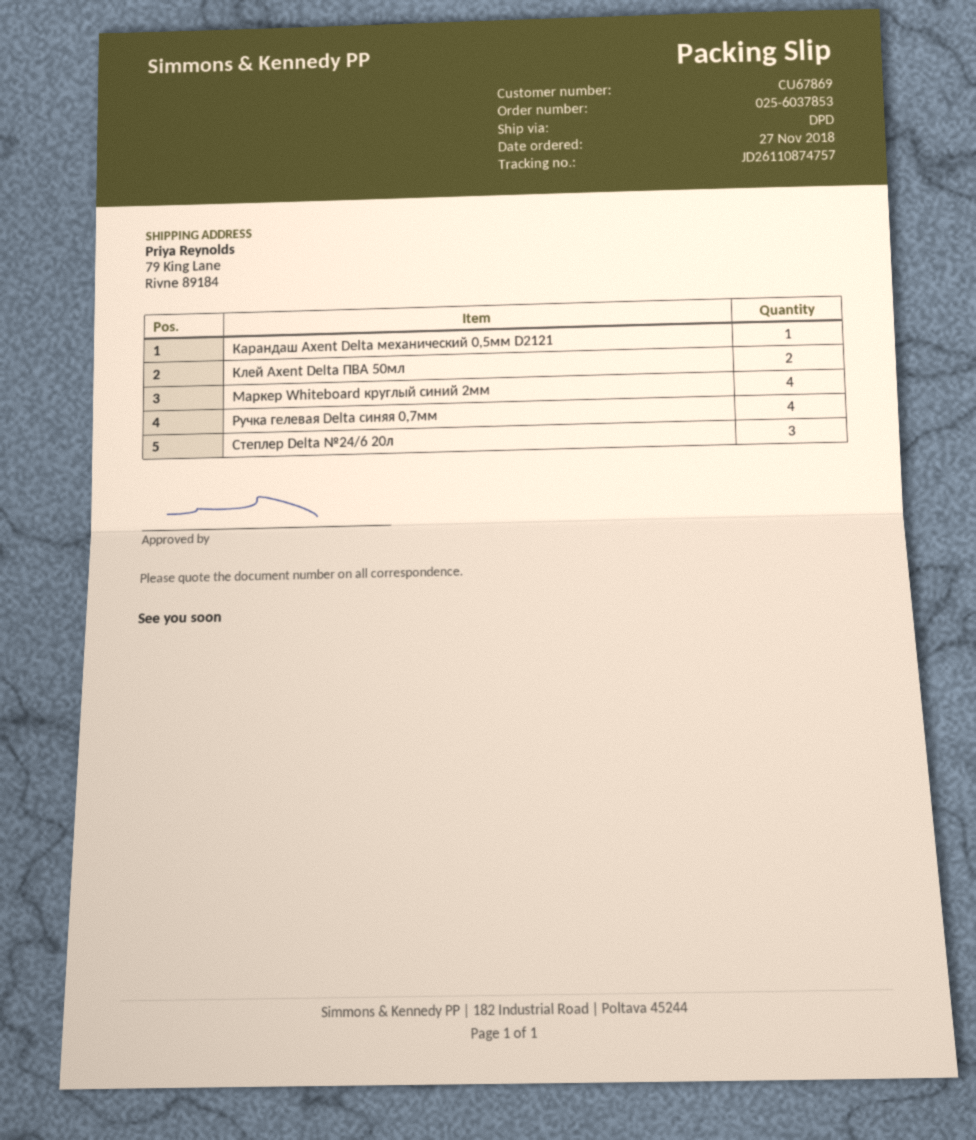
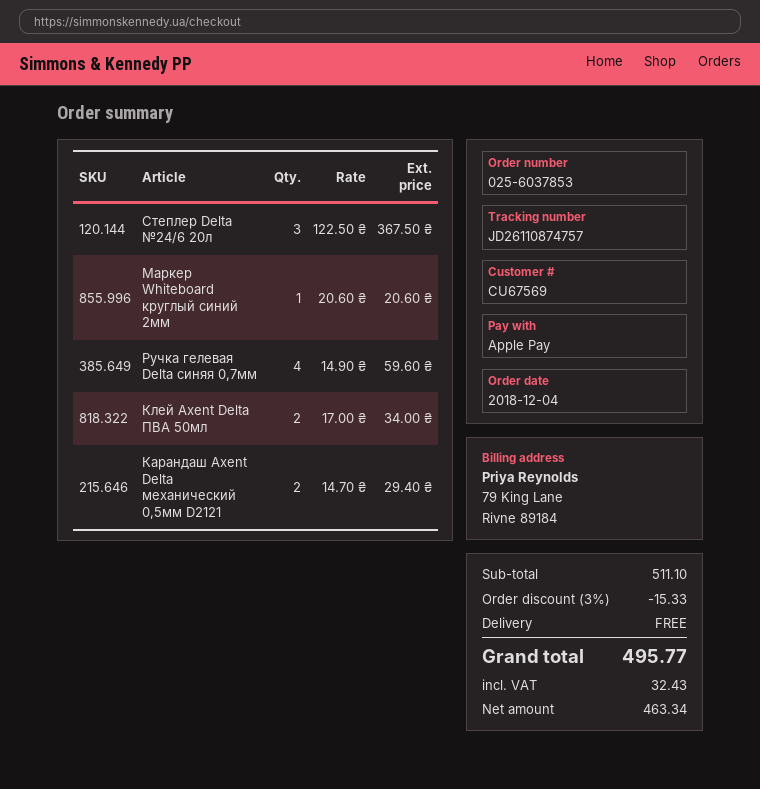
order date: 2018-11-27 -> 2018-12-04
customer number: CU67869 -> CU67569
Карандаш Axent Delta механический 0,5мм D2121: 1 -> 2
Маркер Whiteboard круглый синий 2мм: 4 -> 1

